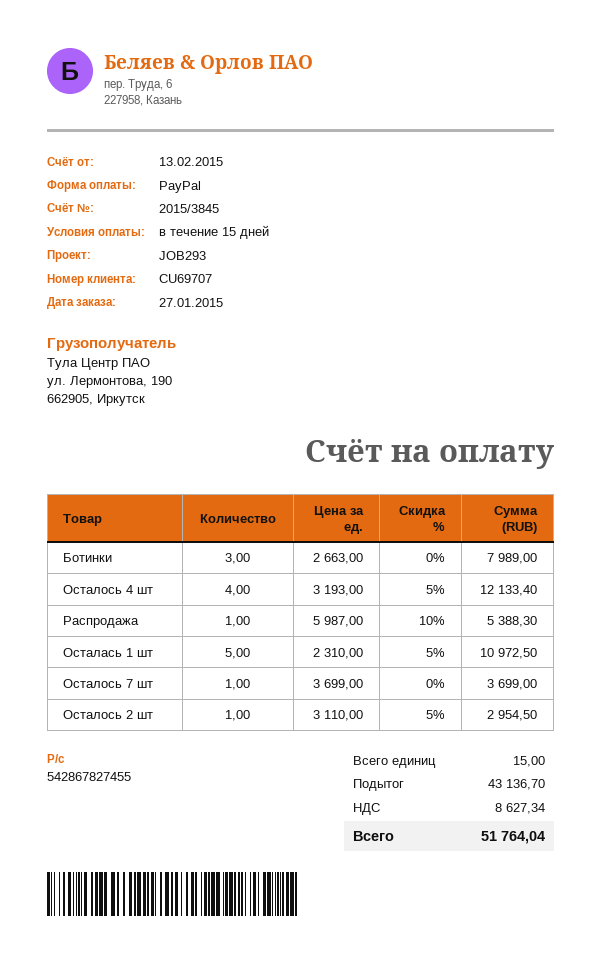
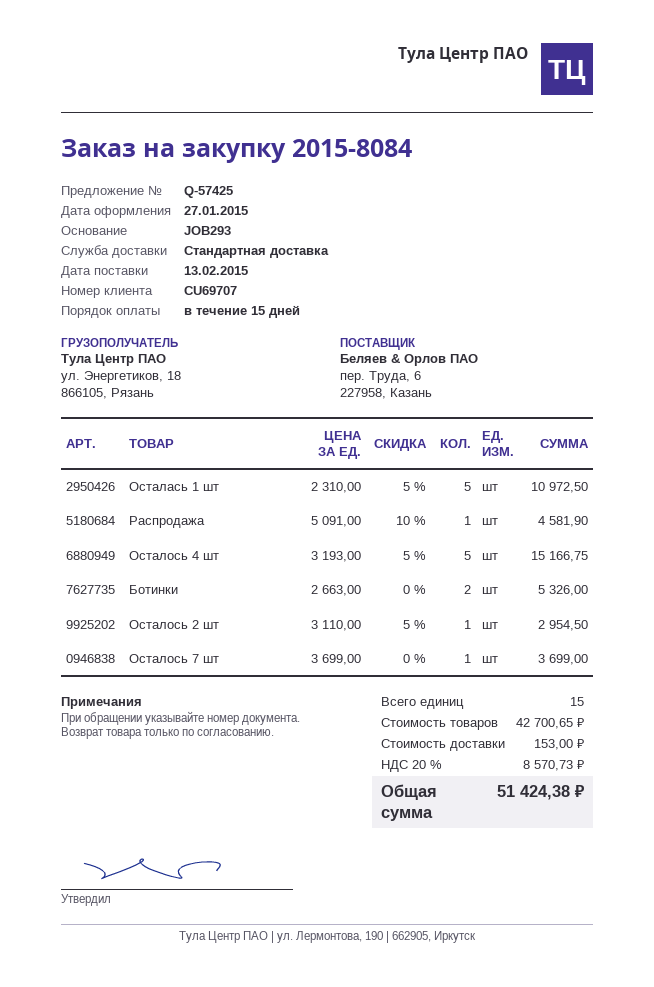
ship to: ул. Лермонтова, 190, 662905, Иркутск -> ул. Энергетиков, 18, 866105, Рязань
Ботинки: 3 x 2663.00 = 7989.00 -> 2 x 2663.00 = 5326.00
Осталось 4 шт: 4 x 3193.00 - 5% = 12133.40 -> 5 x 3193.00 - 5% = 15166.75
Распродажа: 1 x 5987.00 - 10% = 5388.30 -> 1 x 5091.00 - 10% = 4581.90
subtotal: 43136.70 -> 42700.65
shipping: none -> 153.00
tax: 8627.34 -> 8570.73
total: 51764.04 -> 51424.38

